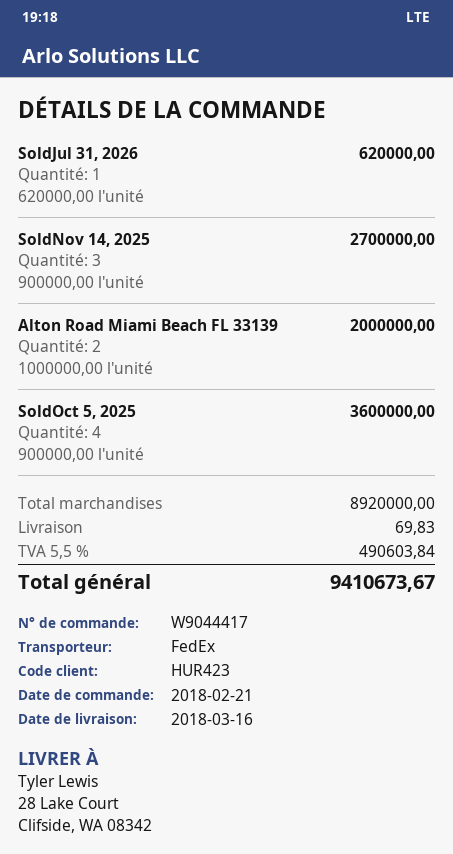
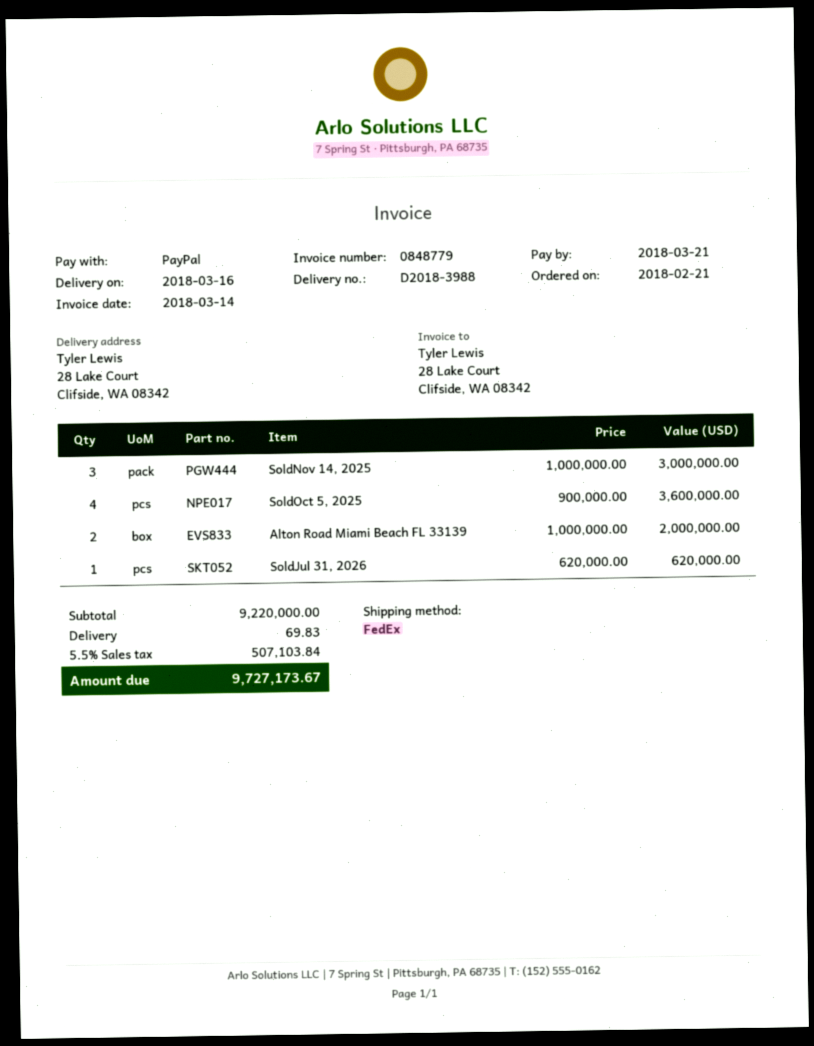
SoldNov 14, 2025: 3 x 900000.00 = 2700000.00 -> 3 x 1000000.00 = 3000000.00
subtotal: 8920000.00 -> 9220000.00
tax: 5.5% = 490603.84 -> 5.5% = 507103.84
total: 9410673.67 -> 9727173.67

